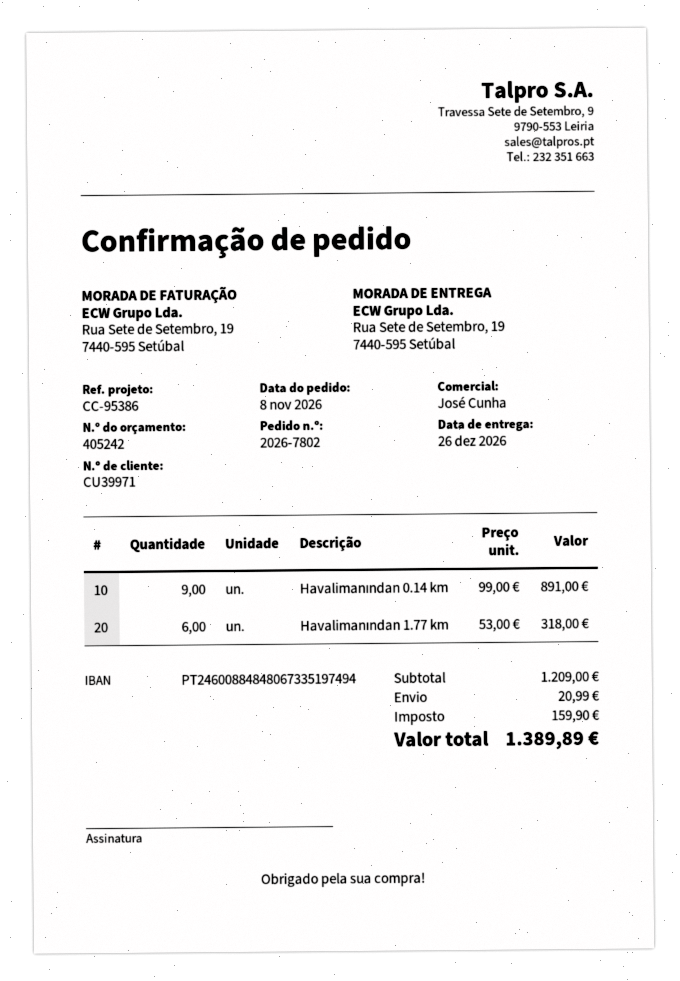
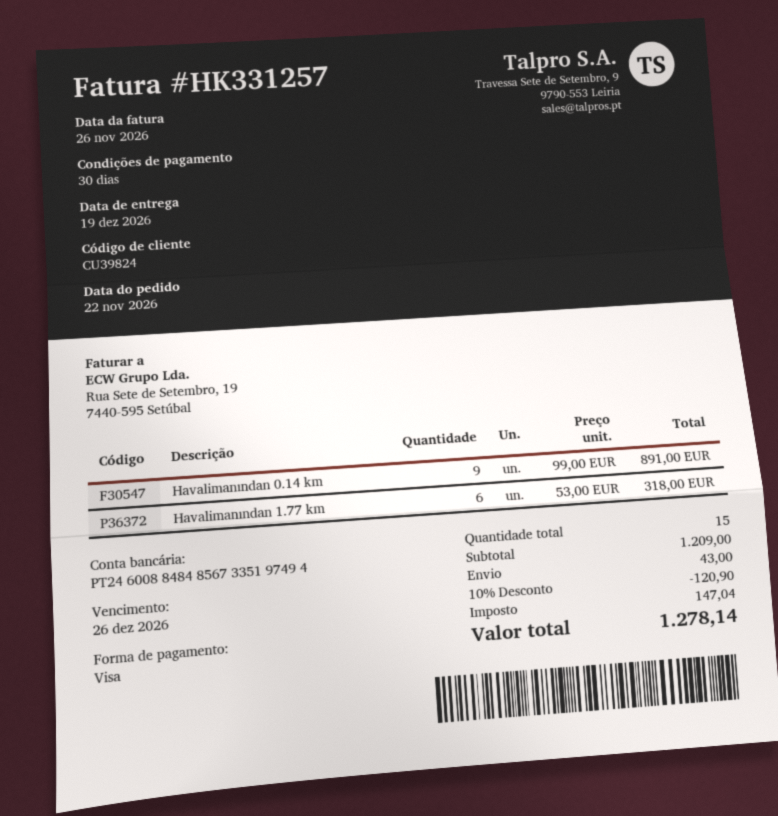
order date: 2026-11-08 -> 2026-11-22
delivery date: 2026-12-26 -> 2026-12-19
customer number: CU39971 -> CU39824
bank account: PT24600884848067335197494 -> PT24600884848567335197494
discount: none -> 10% = 120.90
shipping: 20.99 -> 43.00
tax: 159.90 -> 147.04
total: 1389.89 -> 1278.14

